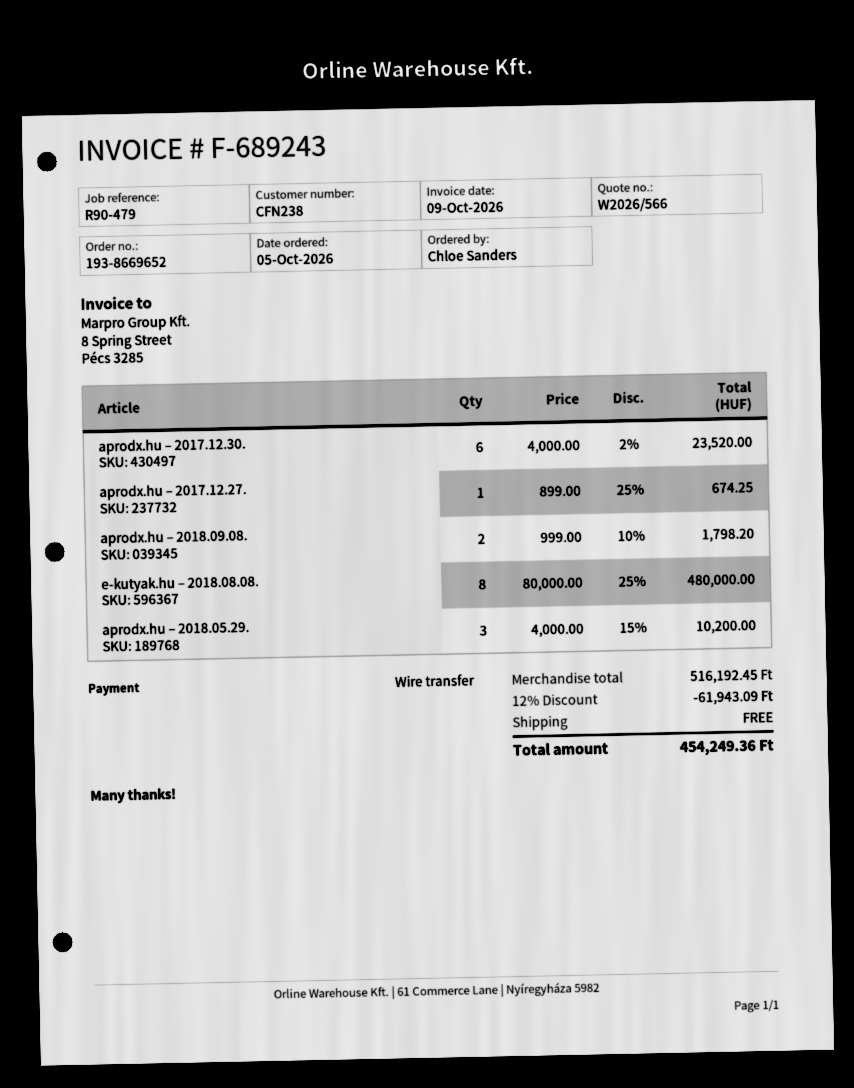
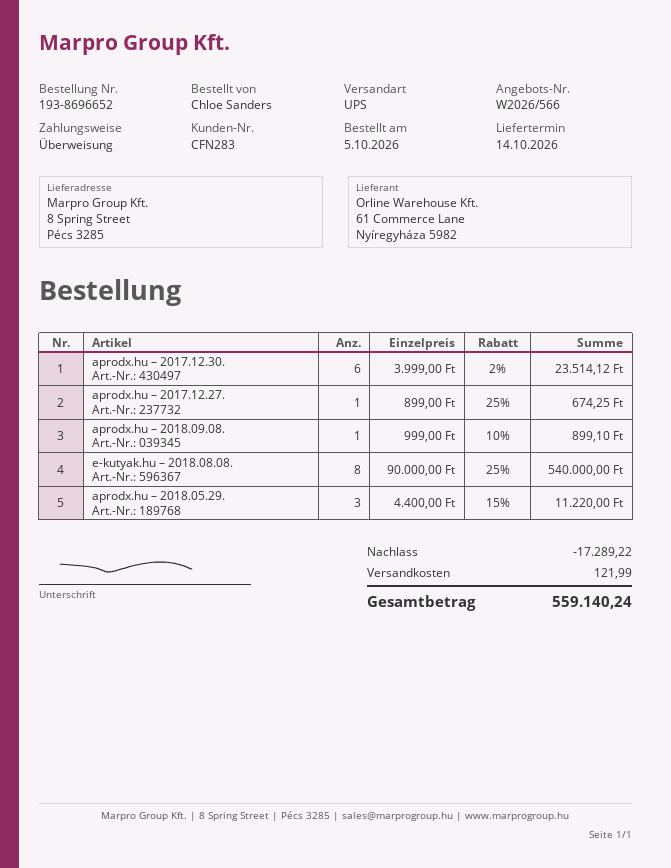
order number: 193-8669652 -> 193-8696652
customer number: CFN238 -> CFN283
aprodx.hu – 2017.12.30.: 6 x 4000.00 - 2% = 23520.00 -> 6 x 3999.00 - 2% = 23514.12
aprodx.hu – 2018.09.08.: 2 x 999.00 - 10% = 1798.20 -> 1 x 999.00 - 10% = 899.10
e-kutyak.hu – 2018.08.08.: 8 x 80000.00 - 25% = 480000.00 -> 8 x 90000.00 - 25% = 540000.00
aprodx.hu – 2018.05.29.: 3 x 4000.00 - 15% = 10200.00 -> 3 x 4400.00 - 15% = 11220.00
discount: 61943.09 -> 17289.22
shipping: 0.00 -> 121.99
total: 454249.36 -> 559140.24

